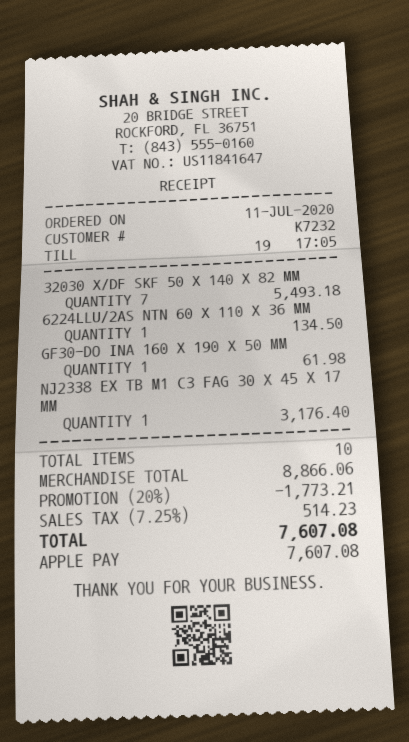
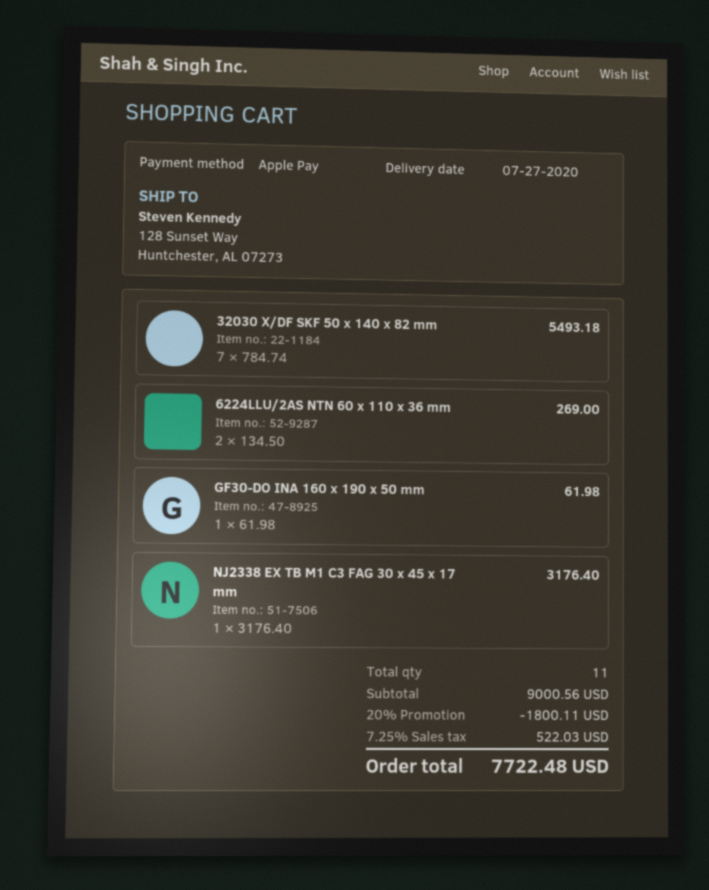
6224LLU/2AS NTN 60 X 110 X 36 MM: 1 for 134.50 -> 2 for 269.00
total quantity: 10 -> 11
subtotal: 8866.06 -> 9000.56
discount: 20% = 1773.21 -> 20% = 1800.11
tax: 7.25% = 514.23 -> 7.25% = 522.03
total: 7607.08 -> 7722.48

